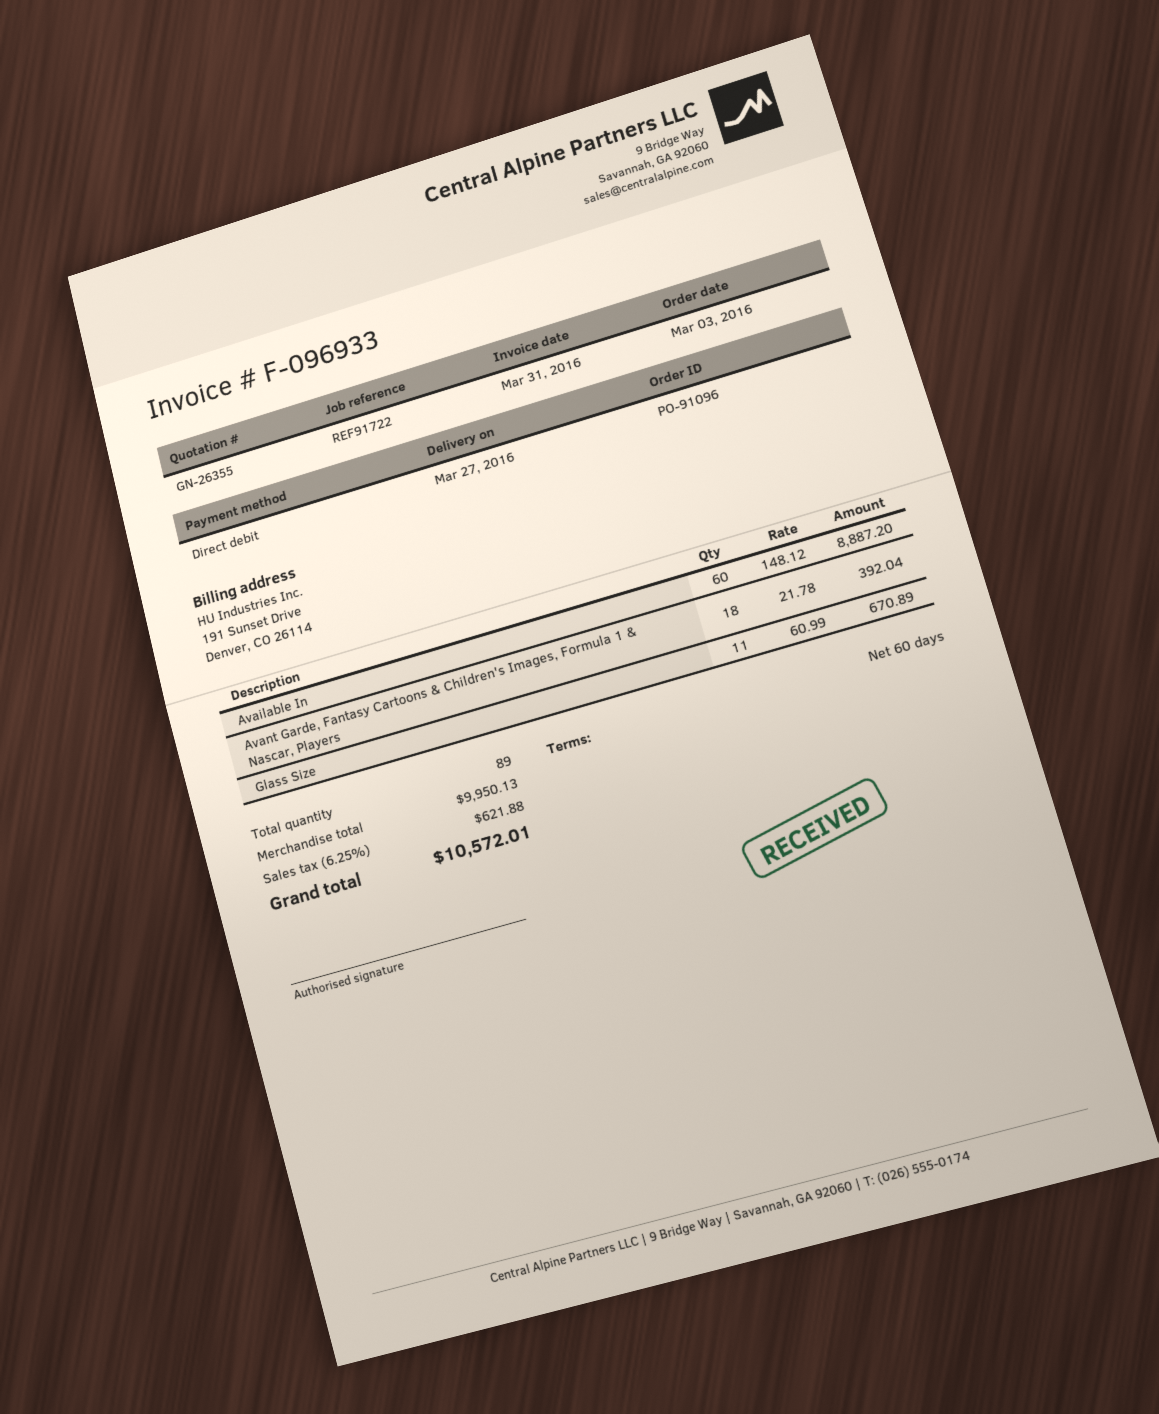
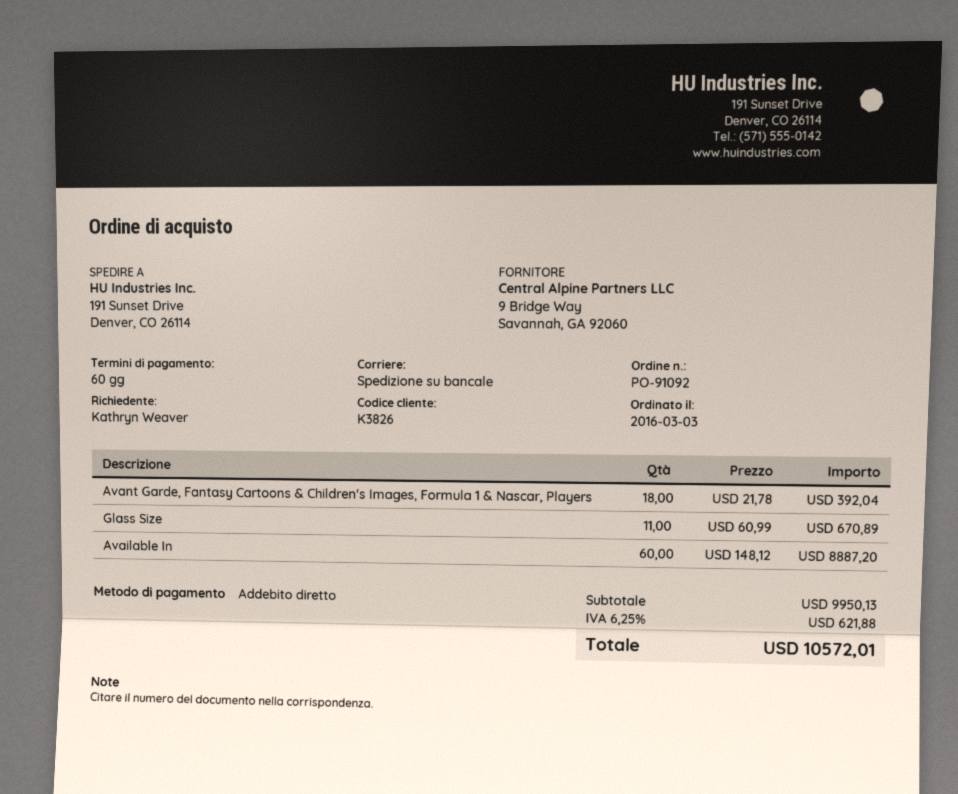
order number: PO-91096 -> PO-91092

